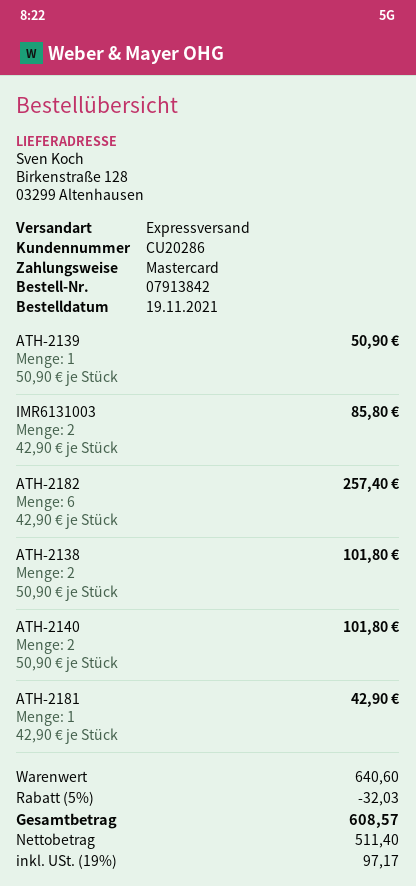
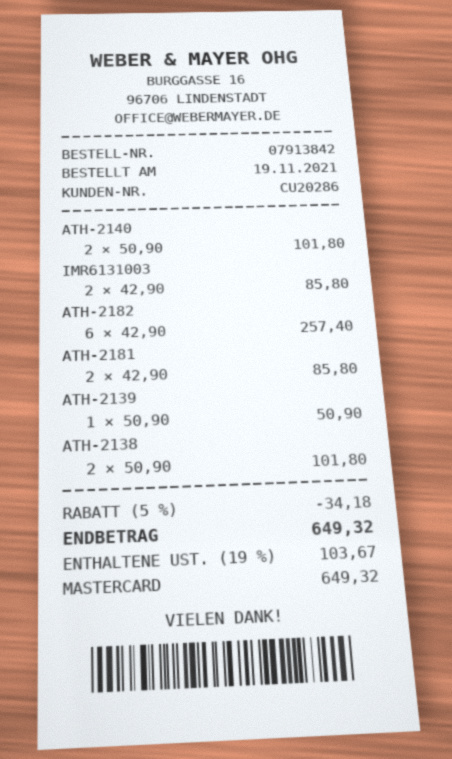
ATH-2181: 1 x 42.90 = 42.90 -> 2 x 42.90 = 85.80
discount: 5% = 32.03 -> 5% = 34.18
tax: 19% = 97.17 -> 19% = 103.67
total: 608.57 -> 649.32

